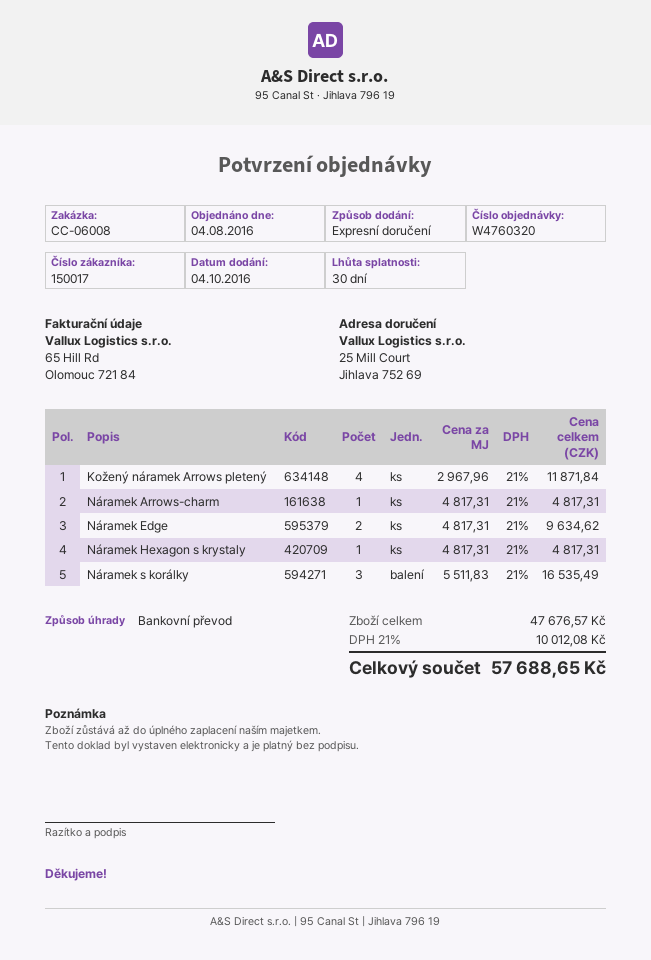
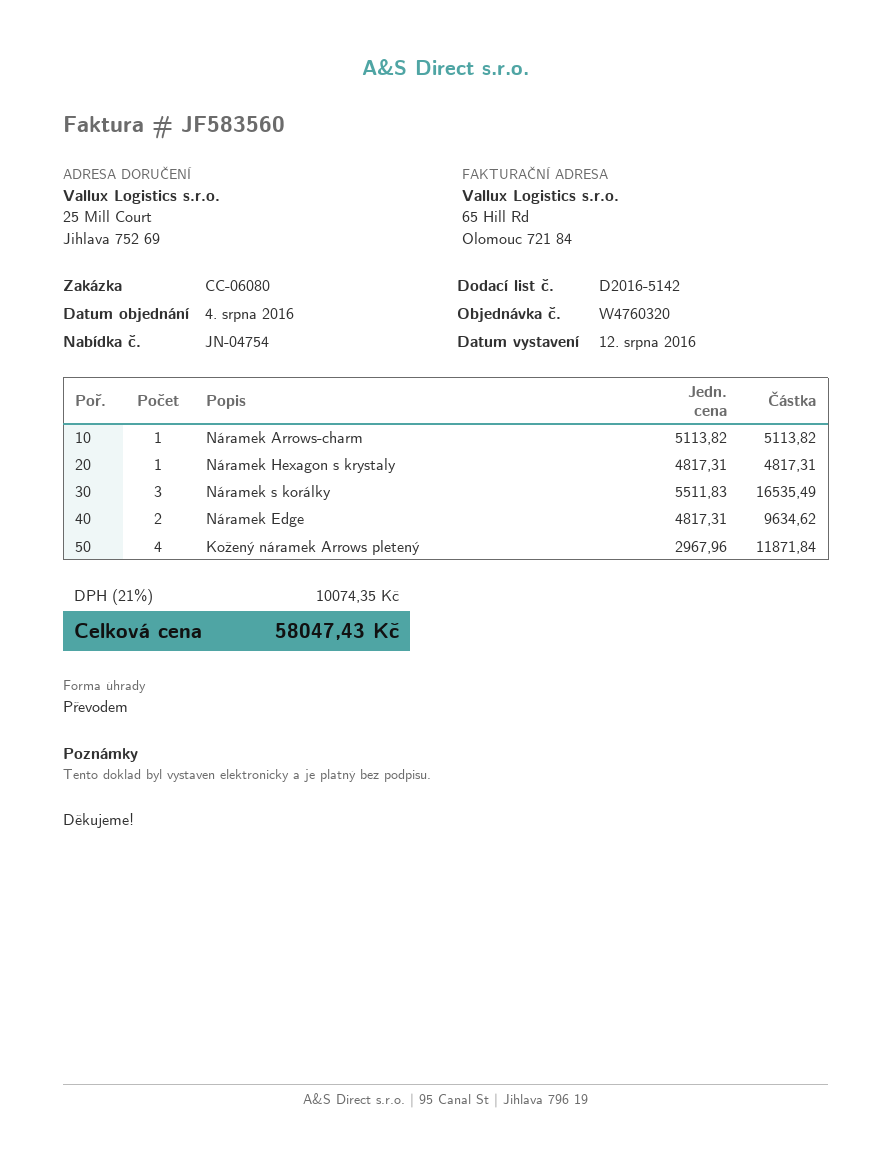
reference: CC-06008 -> CC-06080
Náramek Arrows-charm: 1 x 4817.31 = 4817.31 -> 1 x 5113.82 = 5113.82
tax: 21% = 10012.08 -> 21% = 10074.35
total: 57688.65 -> 58047.43

